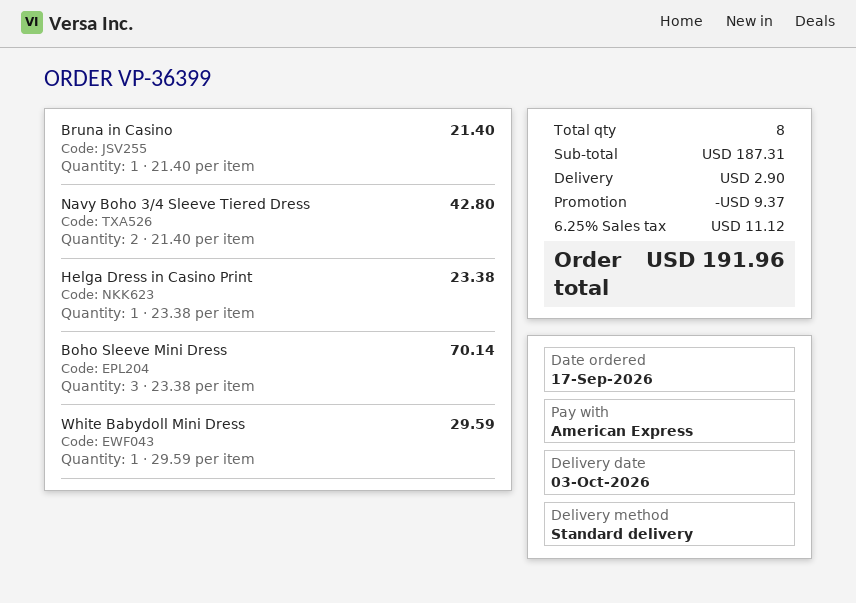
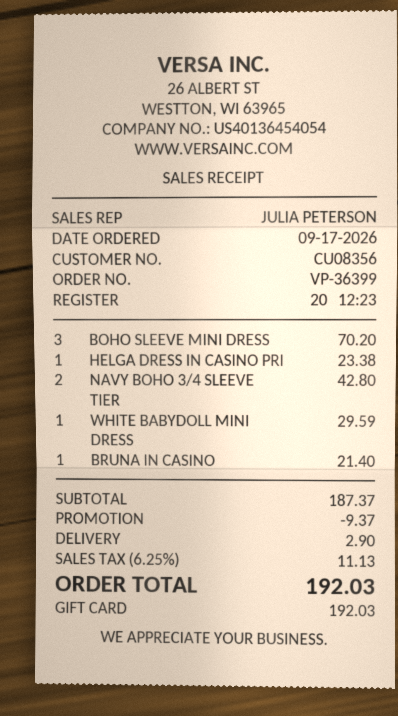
payment method: American Express -> gift card
Boho Sleeve Mini Dress: 3 for 70.14 -> 3 for 70.20
subtotal: 187.31 -> 187.37
tax: 6.25% = 11.12 -> 6.25% = 11.13
total: 191.96 -> 192.03

